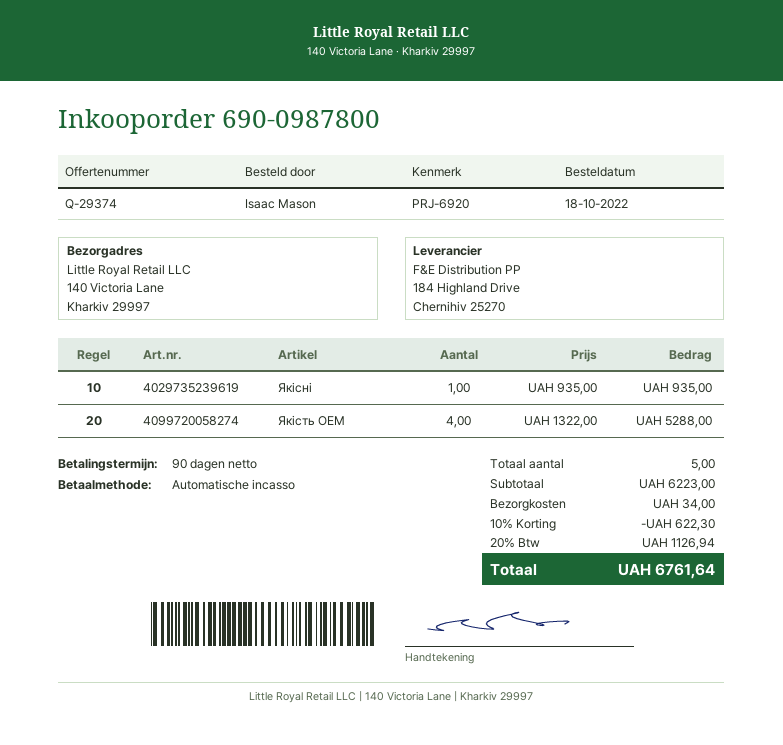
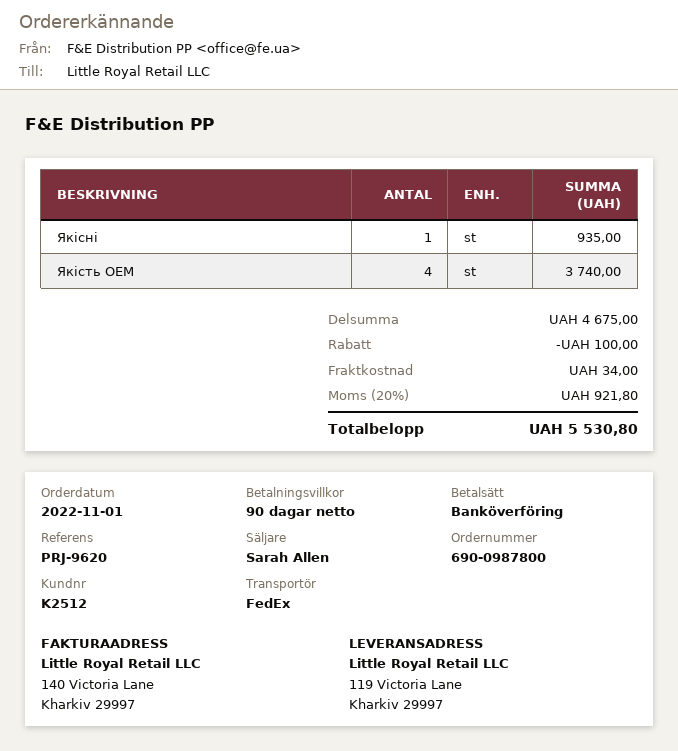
order date: 2022-10-18 -> 2022-11-01
reference: PRJ-6920 -> PRJ-9620
payment method: direct debit -> bank transfer
ship to: 140 Victoria Lane, Kharkiv 29997 -> 119 Victoria Lane, Kharkiv 29997
Якість OEM: 4 for 5288.00 -> 4 for 3740.00
subtotal: 6223.00 -> 4675.00
discount: 622.30 -> 100.00
tax: 20% = 1126.94 -> 20% = 921.80
total: 6761.64 -> 5530.80

